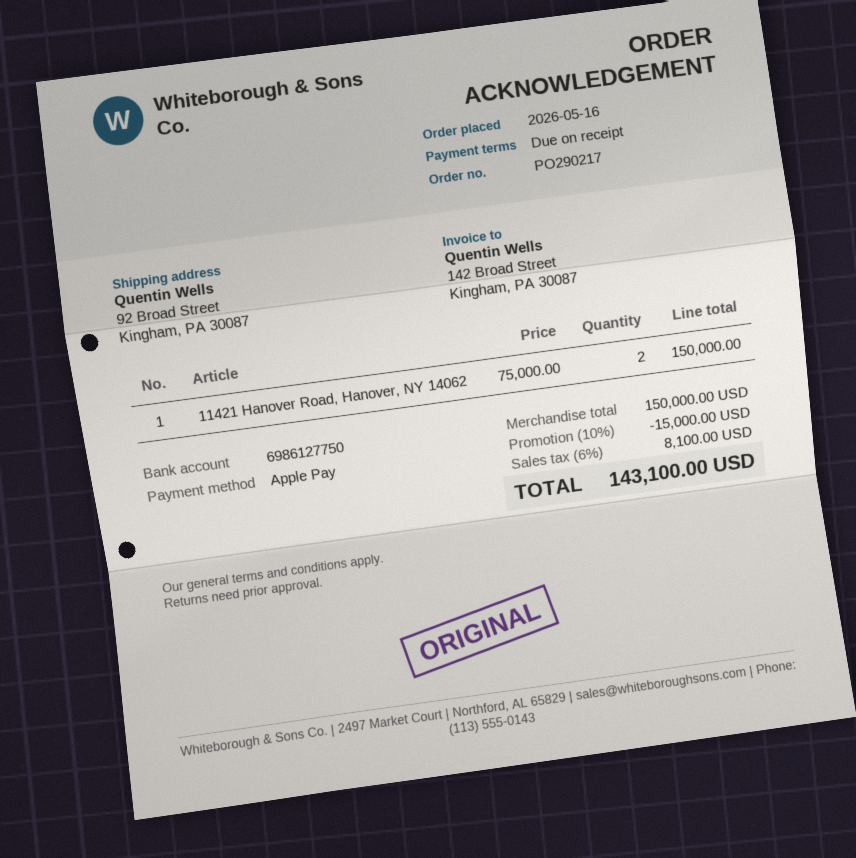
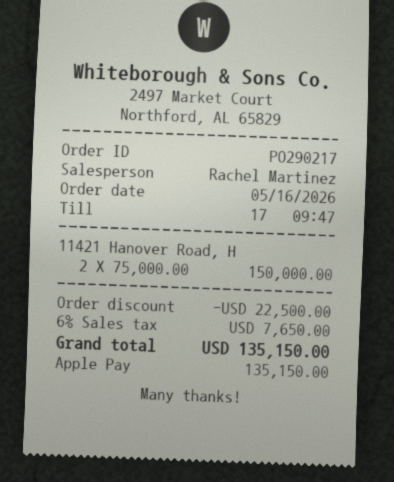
discount: 15000.00 -> 22500.00
tax: 6% = 8100.00 -> 6% = 7650.00
total: 143100.00 -> 135150.00

